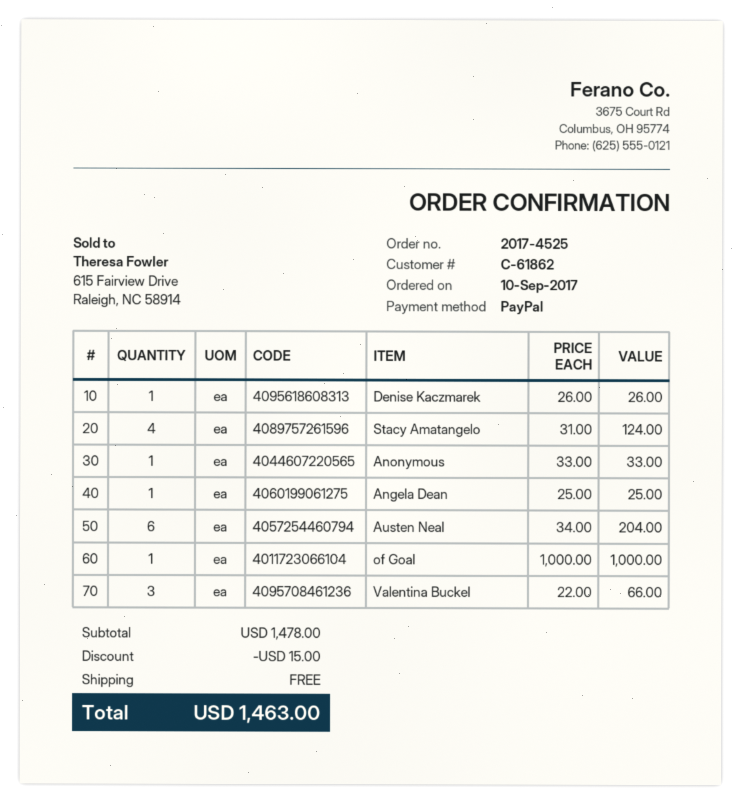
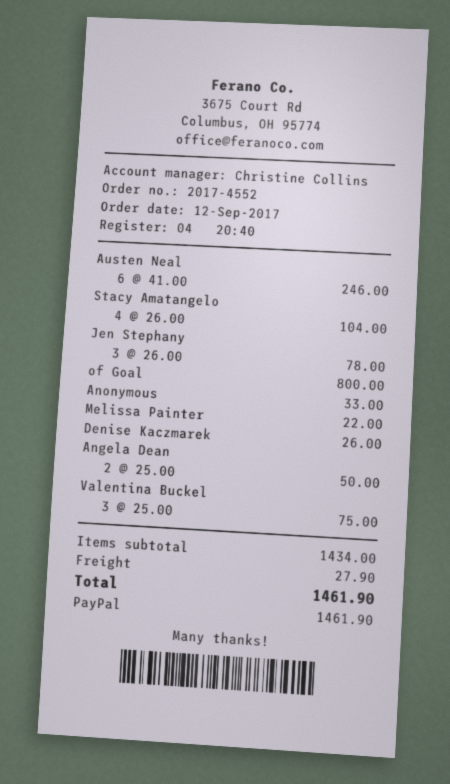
order number: 2017-4525 -> 2017-4552
order date: 2017-09-10 -> 2017-09-12
Stacy Amatangelo: 4 x 31.00 = 124.00 -> 4 x 26.00 = 104.00
Angela Dean: 1 x 25.00 = 25.00 -> 2 x 25.00 = 50.00
Austen Neal: 6 x 34.00 = 204.00 -> 6 x 41.00 = 246.00
of Goal: 1 x 1000.00 = 1000.00 -> 1 x 800.00 = 800.00
Valentina Buckel: 3 x 22.00 = 66.00 -> 3 x 25.00 = 75.00
Jen Stephany: none -> 3 x 26.00 = 78.00
Melissa Painter: none -> 1 x 22.00 = 22.00
subtotal: 1478.00 -> 1434.00
discount: 15.00 -> none
shipping: 0.00 -> 27.90
total: 1463.00 -> 1461.90

